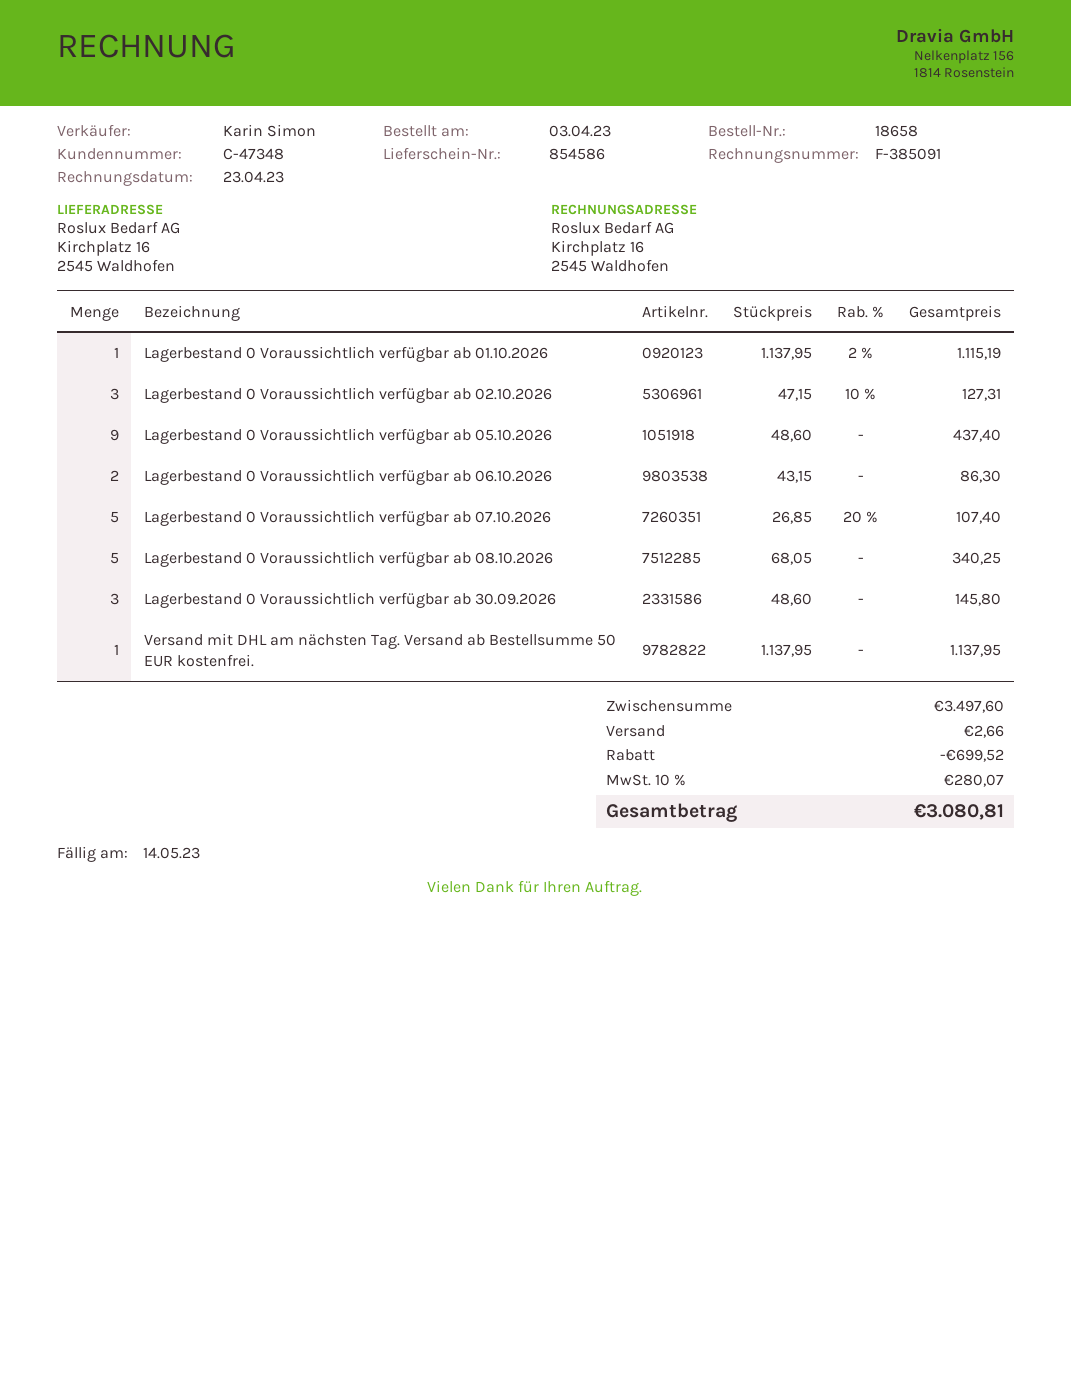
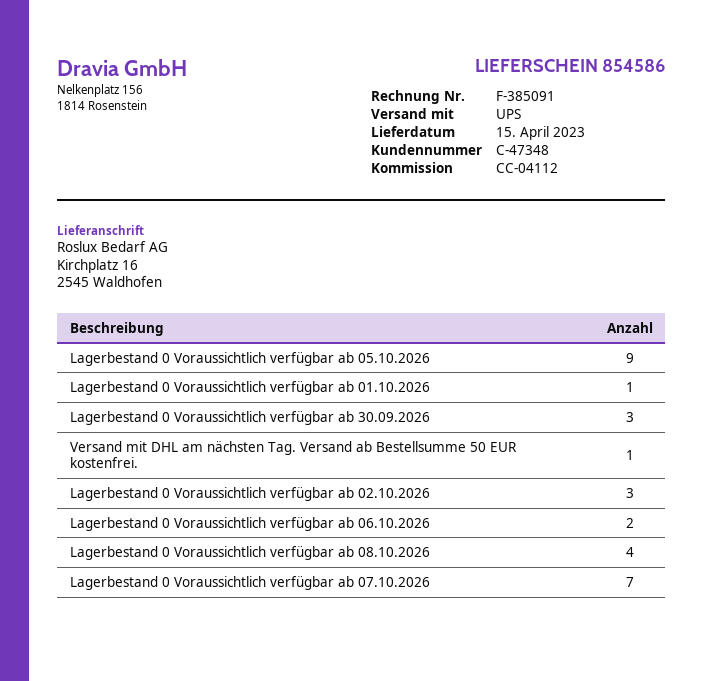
Lagerbestand 0 Voraussichtlich verfügbar ab 07.10.2026: 5 -> 7
Lagerbestand 0 Voraussichtlich verfügbar ab 08.10.2026: 5 -> 4

